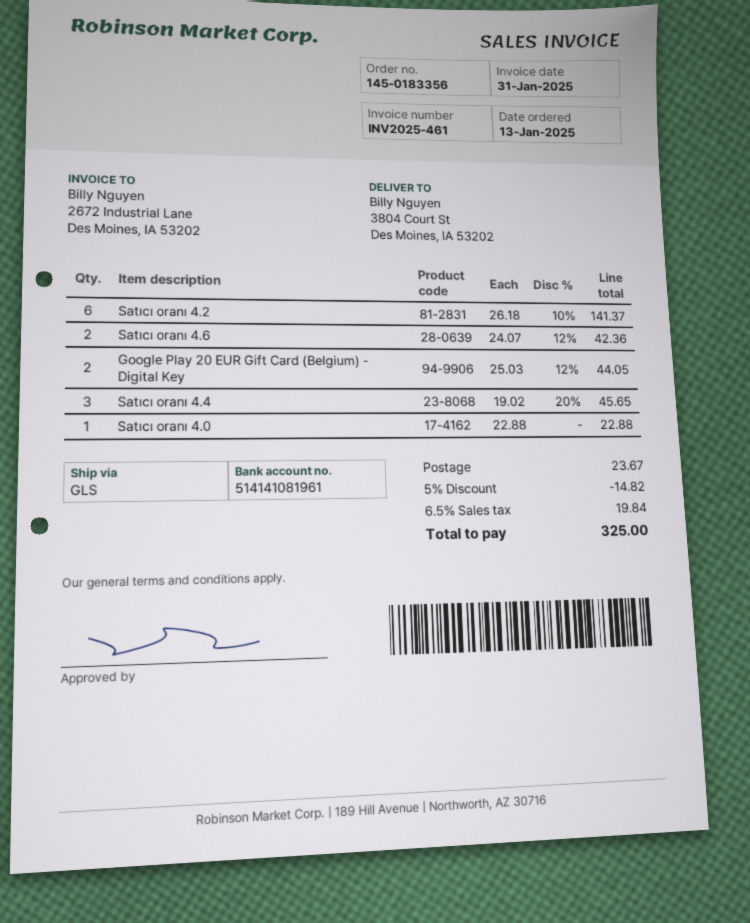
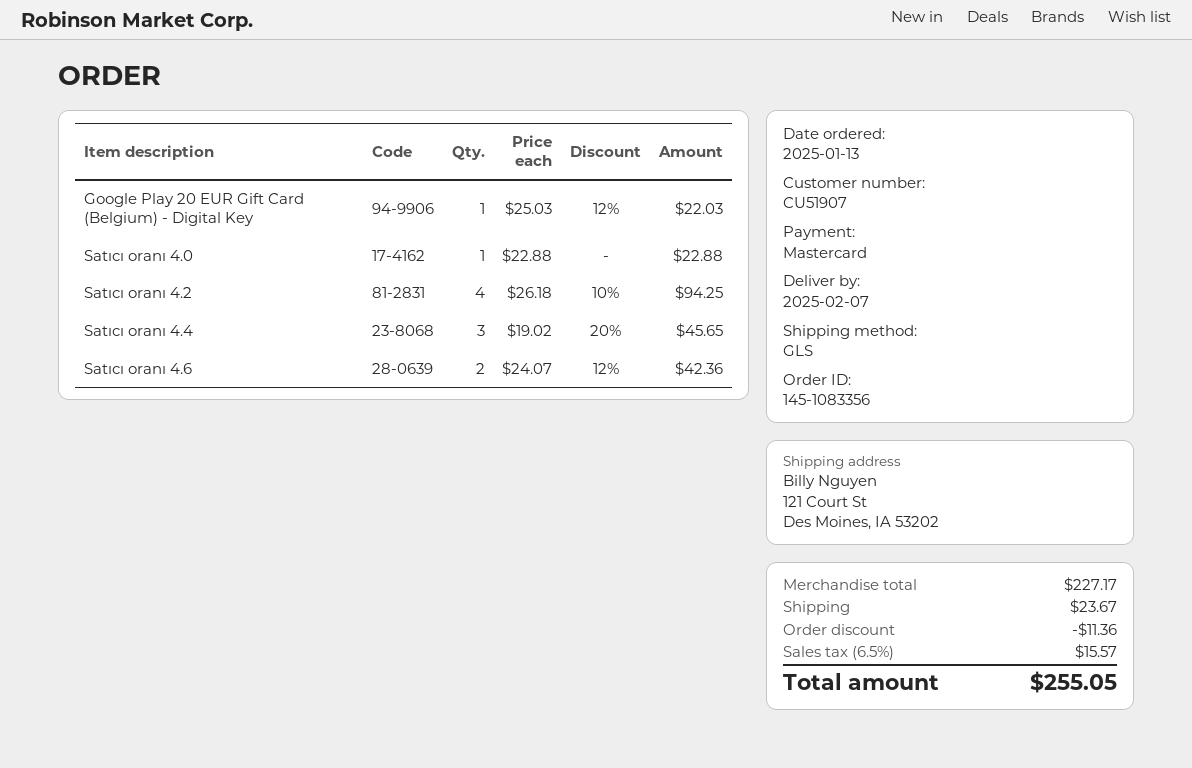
order number: 145-0183356 -> 145-1083356
ship to: 3804 Court St, Des Moines, IA 53202 -> 121 Court St, Des Moines, IA 53202
Satıcı oranı 4.2: 6 x 26.18 - 10% = 141.37 -> 4 x 26.18 - 10% = 94.25
Google Play 20 EUR Gift Card (Belgium) - Digital Key: 2 x 25.03 - 12% = 44.05 -> 1 x 25.03 - 12% = 22.03
discount: 14.82 -> 11.36
tax: 6.5% = 19.84 -> 6.5% = 15.57
total: 325.00 -> 255.05

